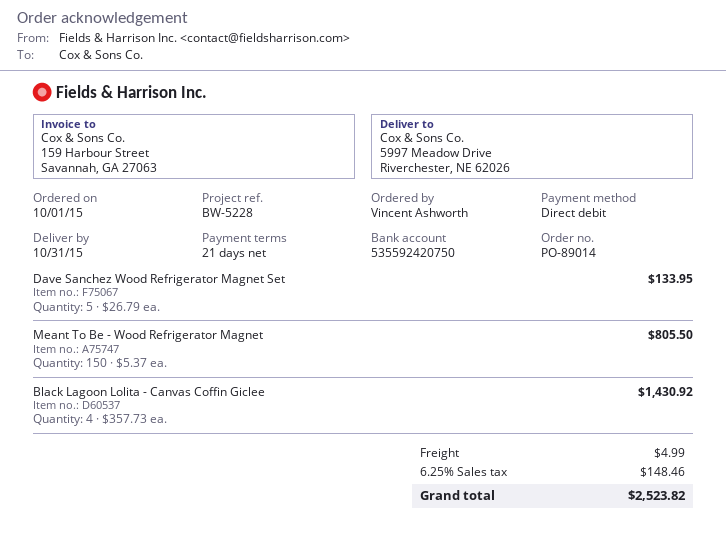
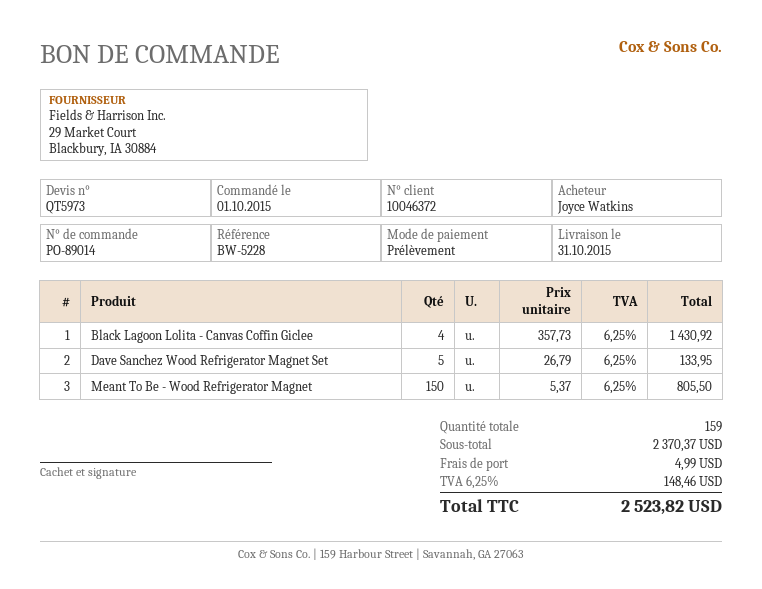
ordered by: Vincent Ashworth -> Joyce Watkins

